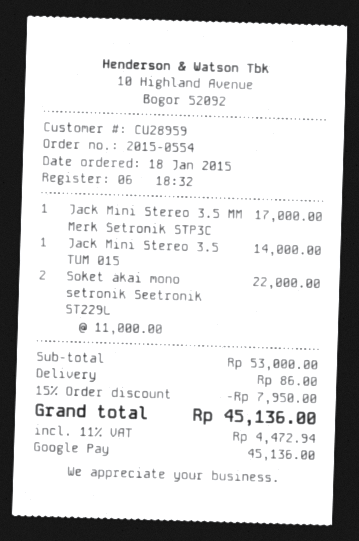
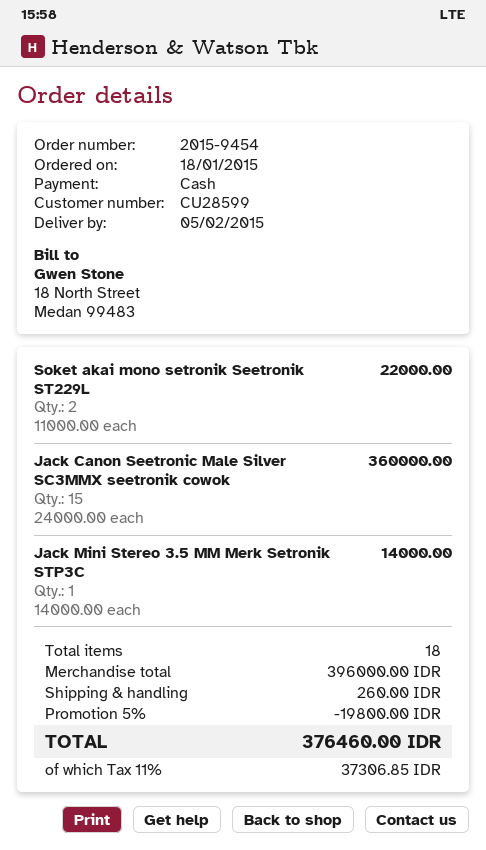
order number: 2015-0554 -> 2015-9454
customer number: CU28959 -> CU28599
payment method: Google Pay -> cash
Jack Mini Stereo 3.5 MM Merk Setronik STP3C: 1 x 17000.00 = 17000.00 -> 1 x 14000.00 = 14000.00
Jack Mini Stereo 3.5 TUM 015: 1 x 14000.00 = 14000.00 -> none
Jack Canon Seetronic Male Silver SC3MMX seetronik cowok: none -> 15 x 24000.00 = 360000.00
subtotal: 53000.00 -> 396000.00
discount: 15% = 7950.00 -> 5% = 19800.00
shipping: 86.00 -> 260.00
tax: 11% = 4472.94 -> 11% = 37306.85
total: 45136.00 -> 376460.00

